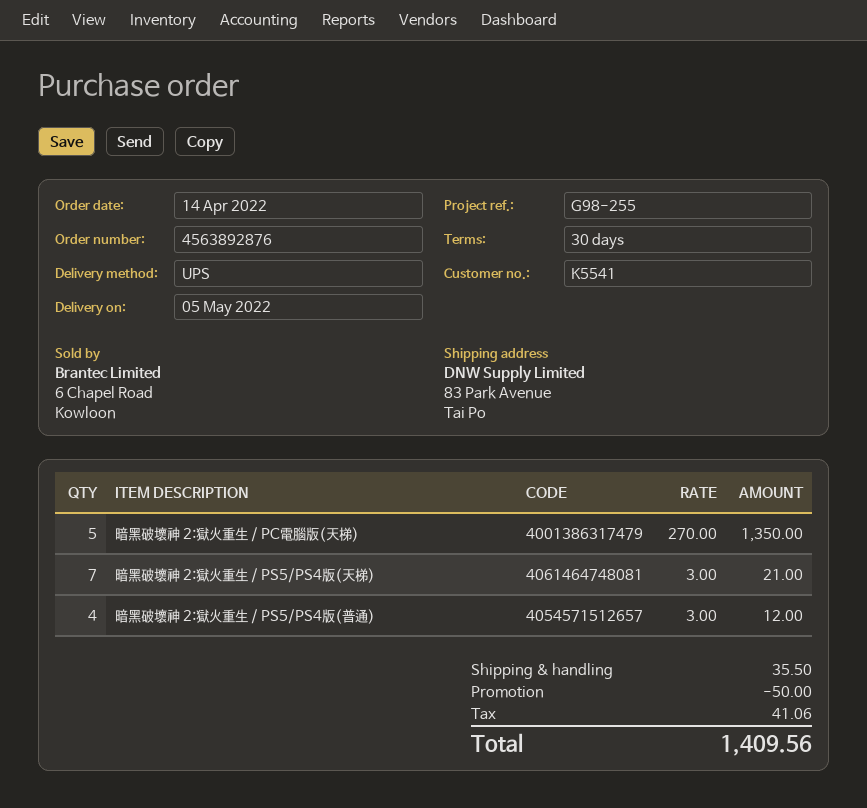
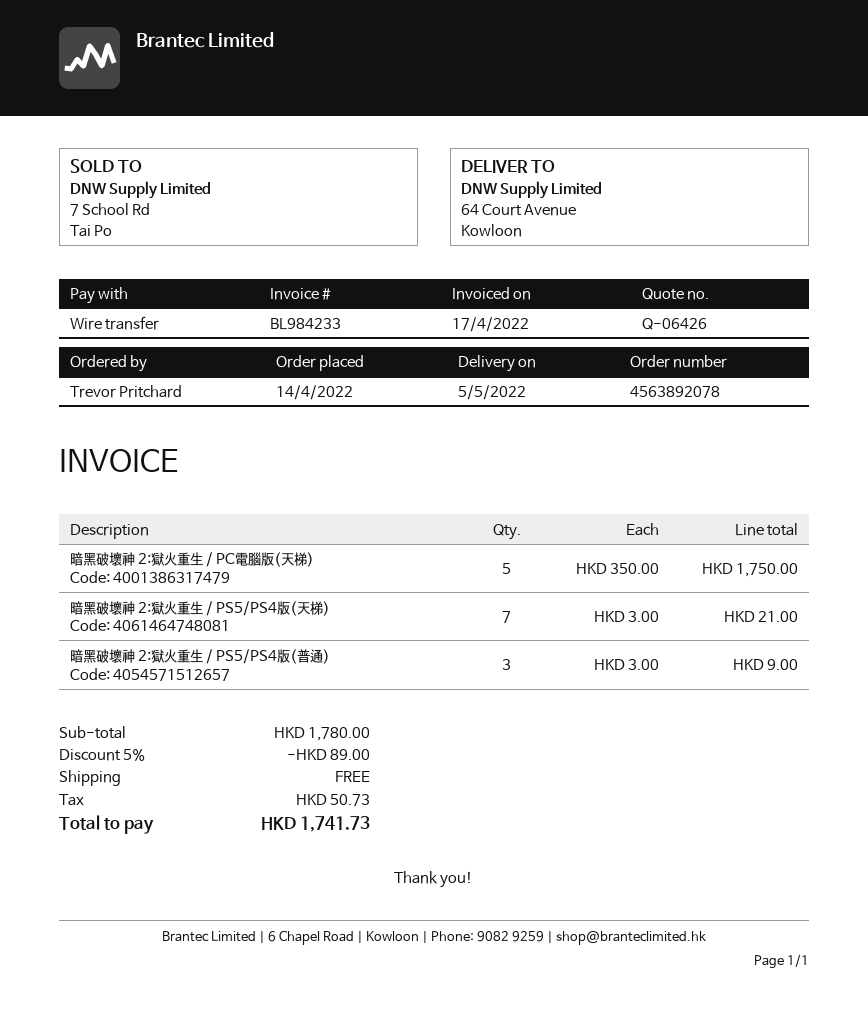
order number: 4563892876 -> 4563892078
ship to: 83 Park Avenue, Tai Po -> 64 Court Avenue, Kowloon
暗黑破壞神 2:獄火重生 / PC電腦版(天梯): 5 x 270.00 = 1350.00 -> 5 x 350.00 = 1750.00
暗黑破壞神 2:獄火重生 / PS5/PS4版(普通): 4 x 3.00 = 12.00 -> 3 x 3.00 = 9.00
discount: 50.00 -> 89.00
shipping: 35.50 -> 0.00
tax: 41.06 -> 50.73
total: 1409.56 -> 1741.73

